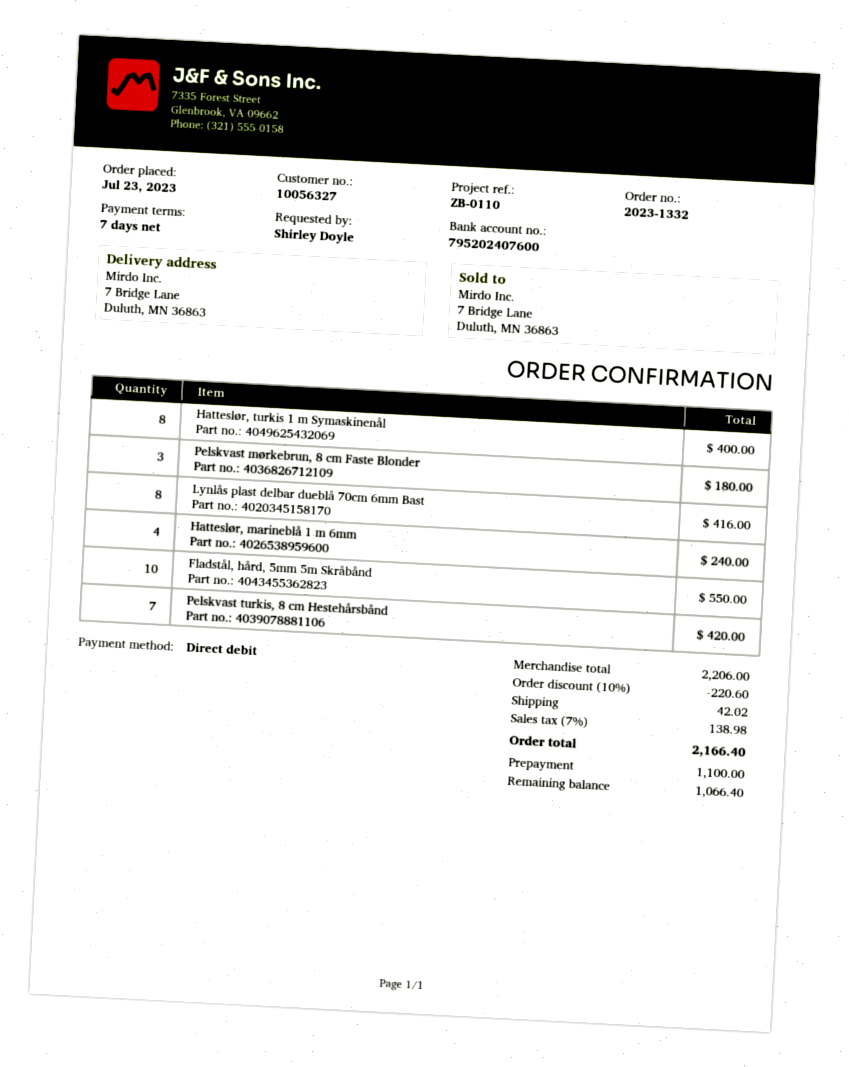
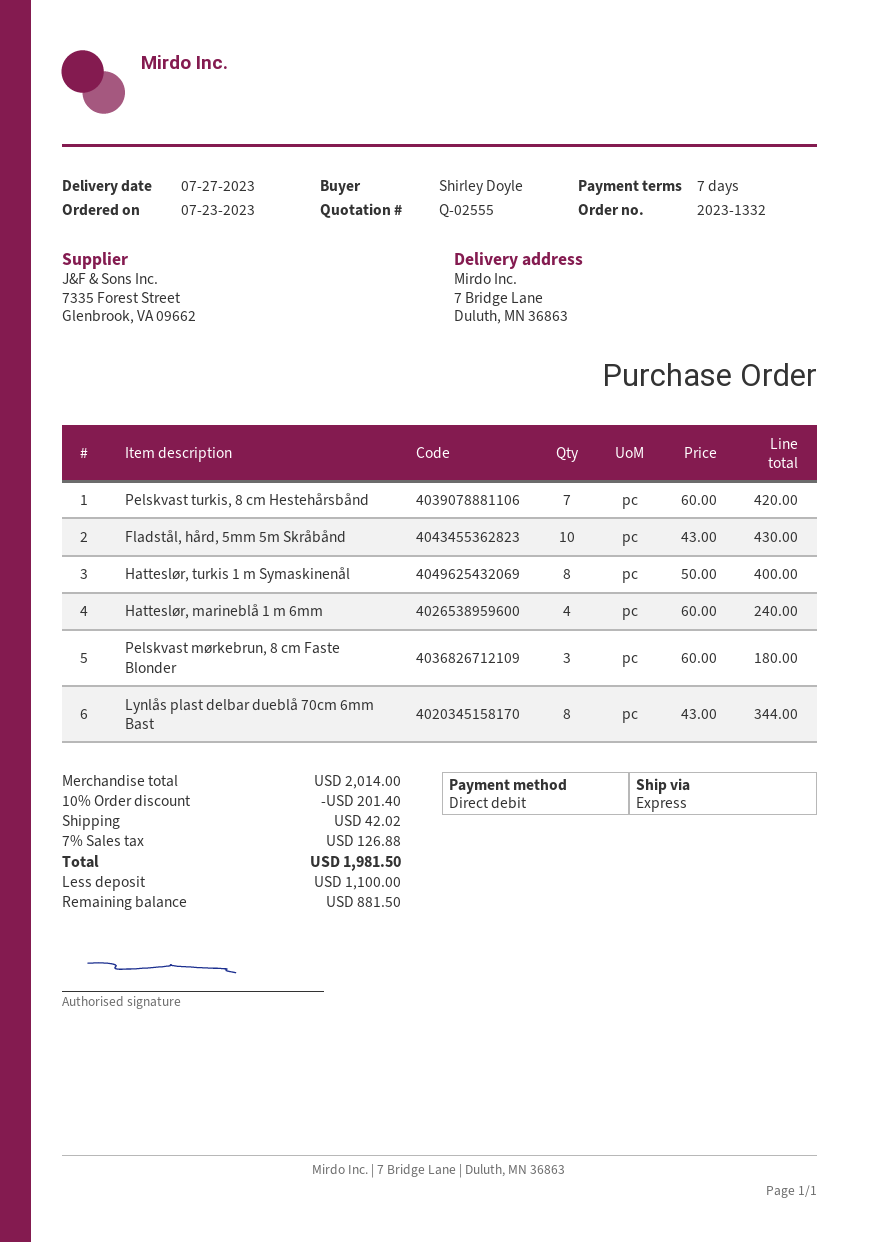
Lynlås plast delbar dueblå 70cm 6mm Bast: 8 for 416.00 -> 8 for 344.00
Fladstål, hård, 5mm 5m Skråbånd: 10 for 550.00 -> 10 for 430.00
subtotal: 2206.00 -> 2014.00
discount: 10% = 220.60 -> 10% = 201.40
tax: 7% = 138.98 -> 7% = 126.88
total: 2166.40 -> 1981.50
balance: 1066.40 -> 881.50

